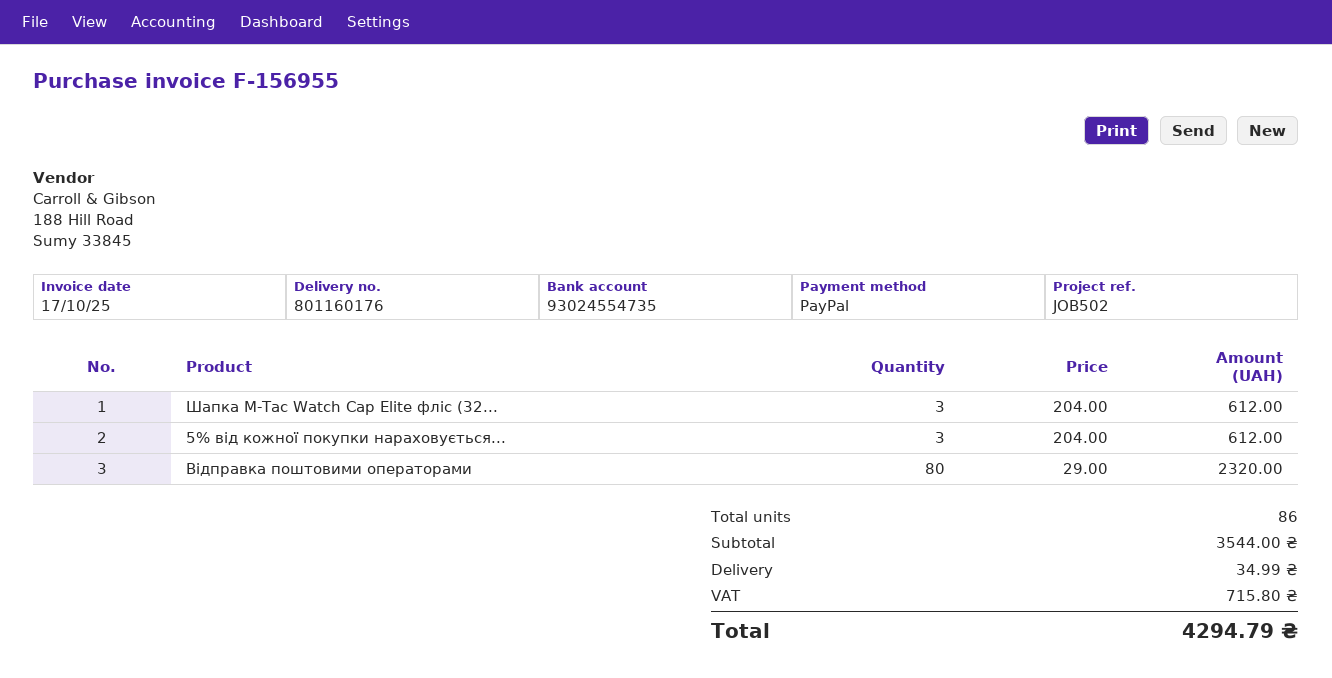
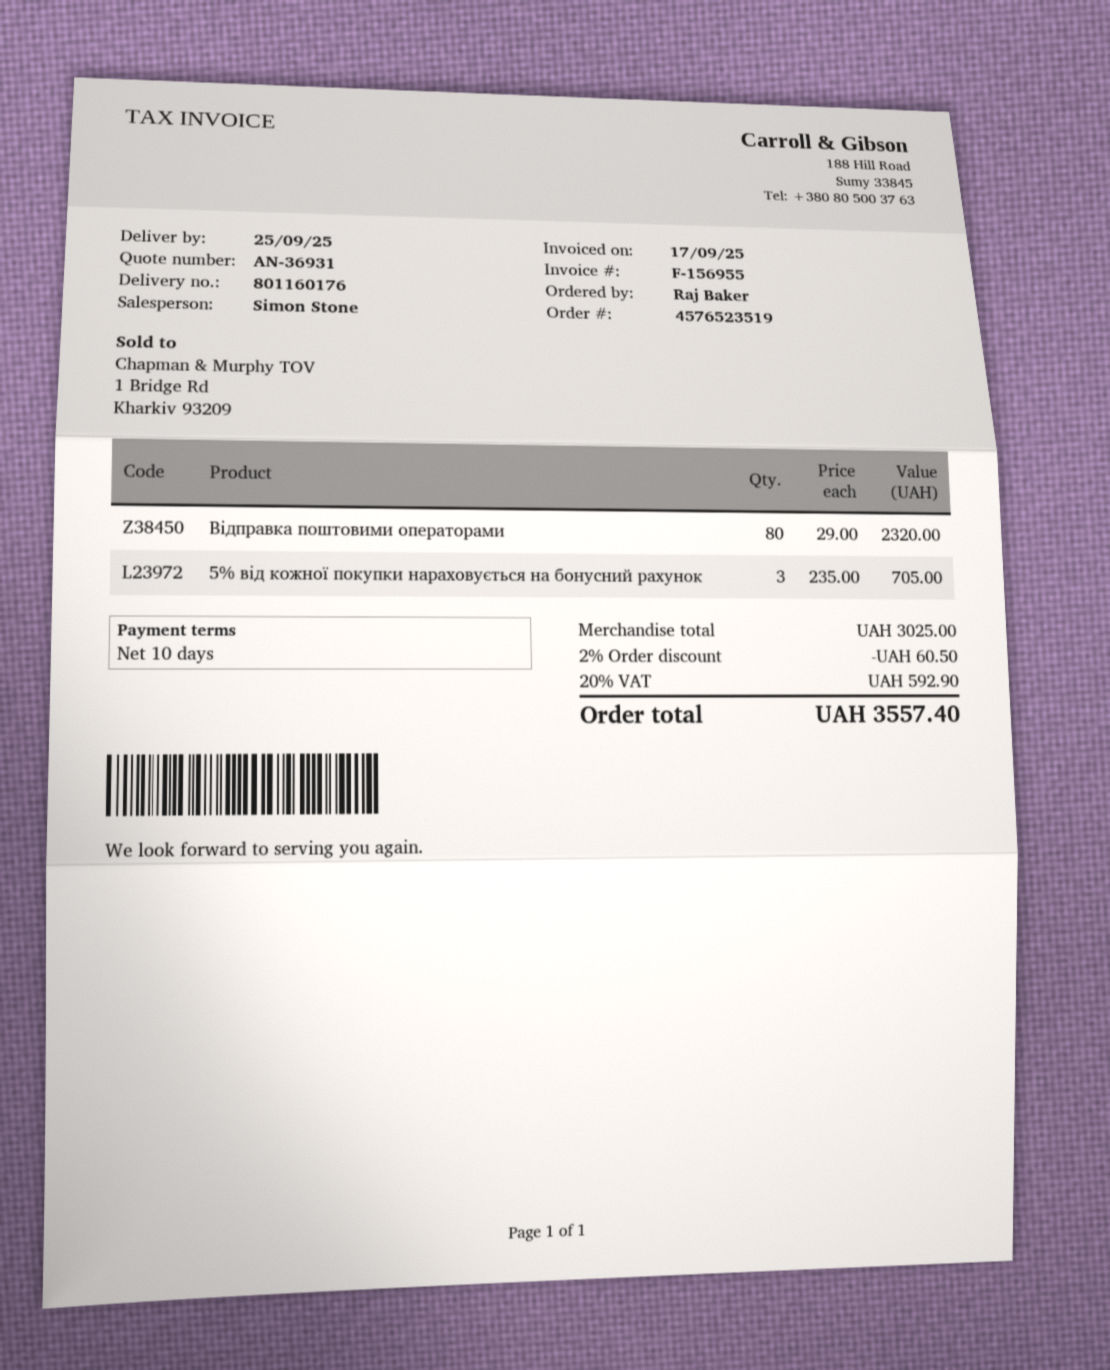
invoice date: 2025-10-17 -> 2025-09-17
Шапка M-Tac Watch Cap Elite фліс (32...: 3 x 204.00 = 612.00 -> none
5% від кожної покупки нараховується...: 3 x 204.00 = 612.00 -> 3 x 235.00 = 705.00
subtotal: 3544.00 -> 3025.00
discount: none -> 2% = 60.50
shipping: 34.99 -> none
tax: 715.80 -> 592.90
total: 4294.79 -> 3557.40

